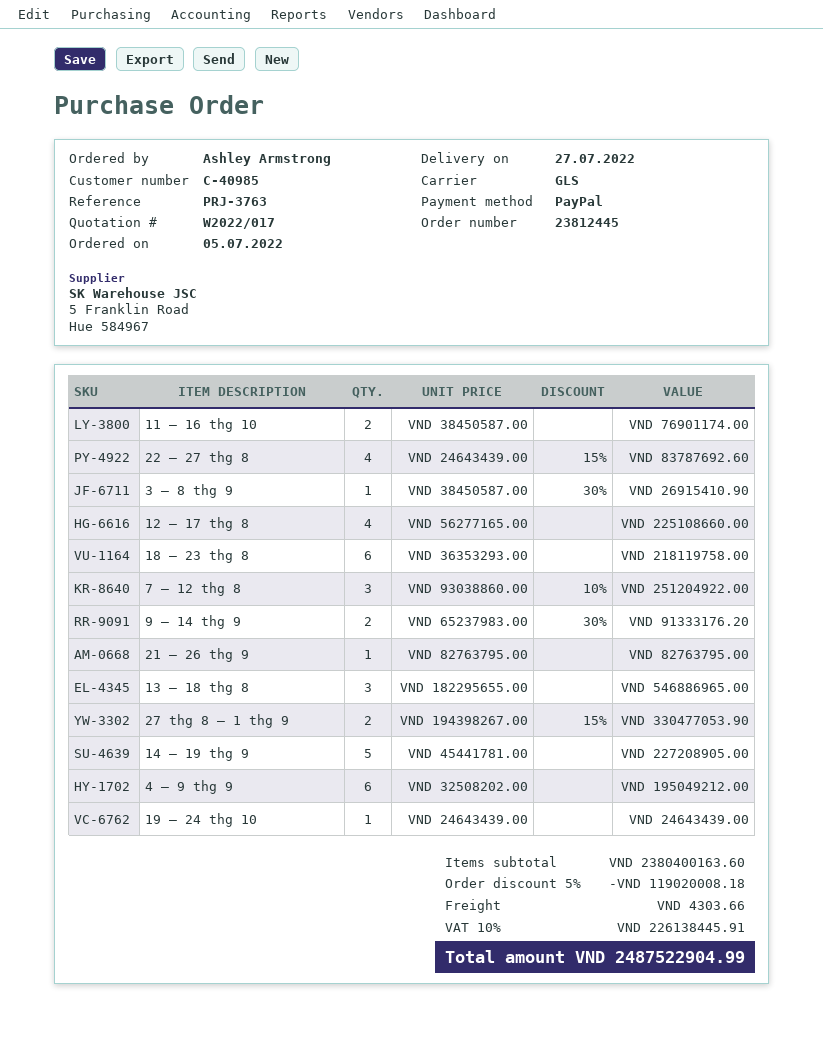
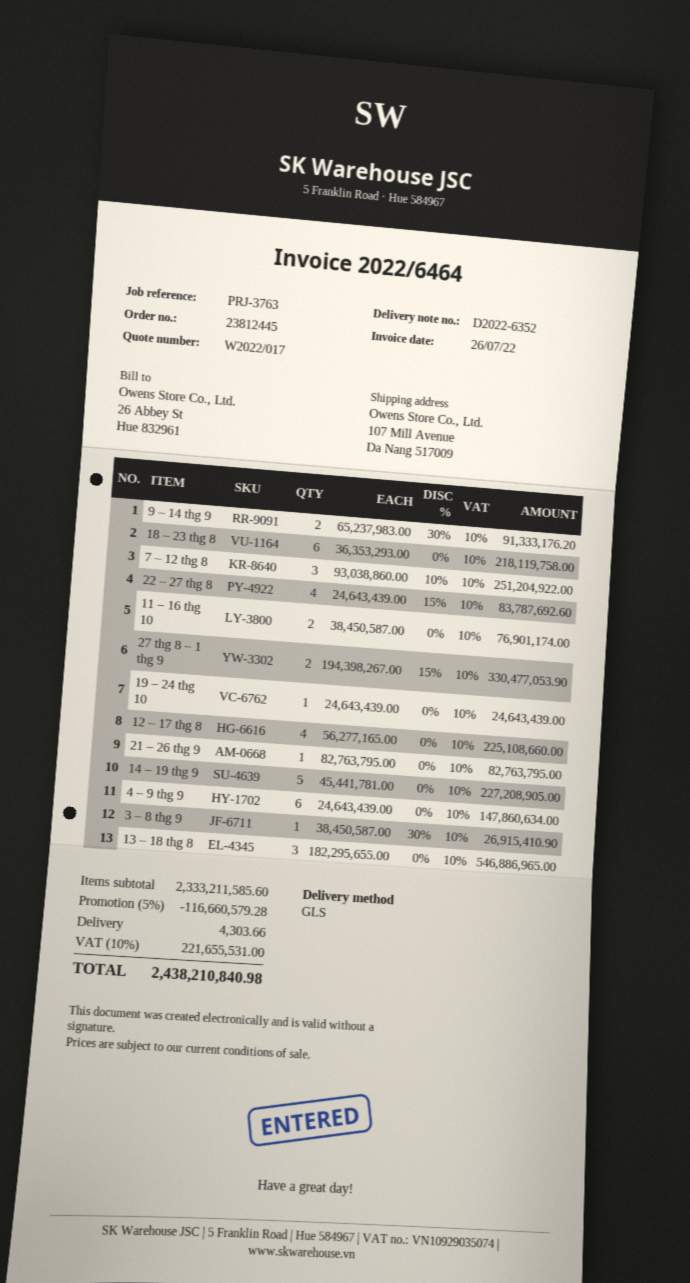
4 – 9 thg 9: 6 x 32508202.00 = 195049212.00 -> 6 x 24643439.00 = 147860634.00
subtotal: 2380400163.60 -> 2333211585.60
discount: 5% = 119020008.18 -> 5% = 116660579.28
tax: 10% = 226138445.91 -> 10% = 221655531.00
total: 2487522904.99 -> 2438210840.98

